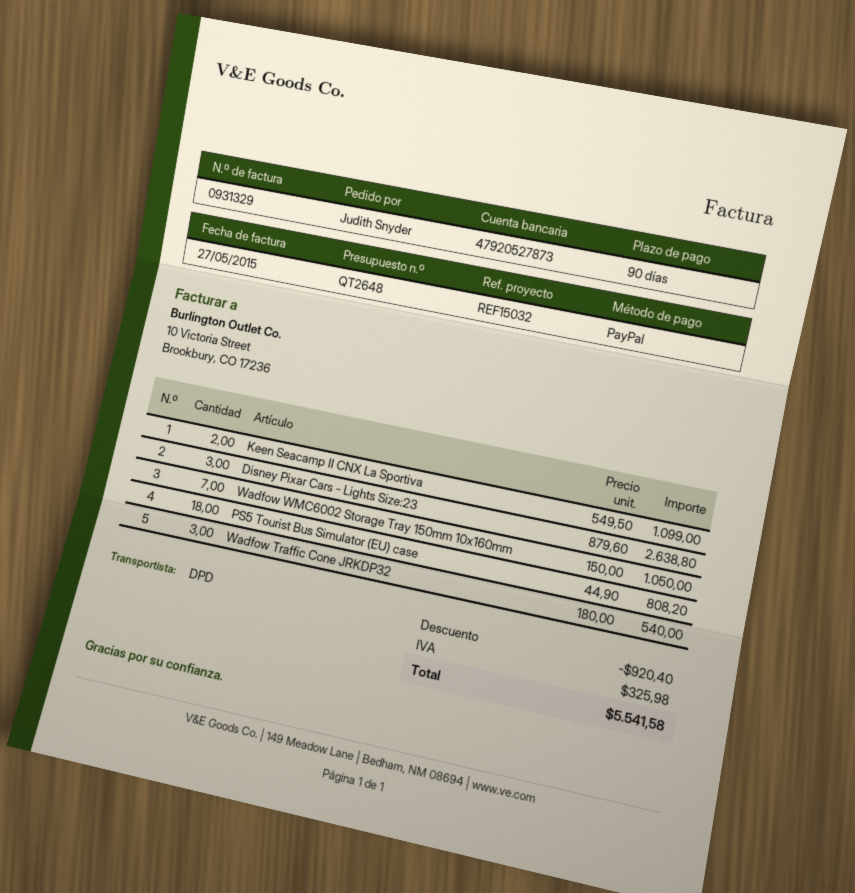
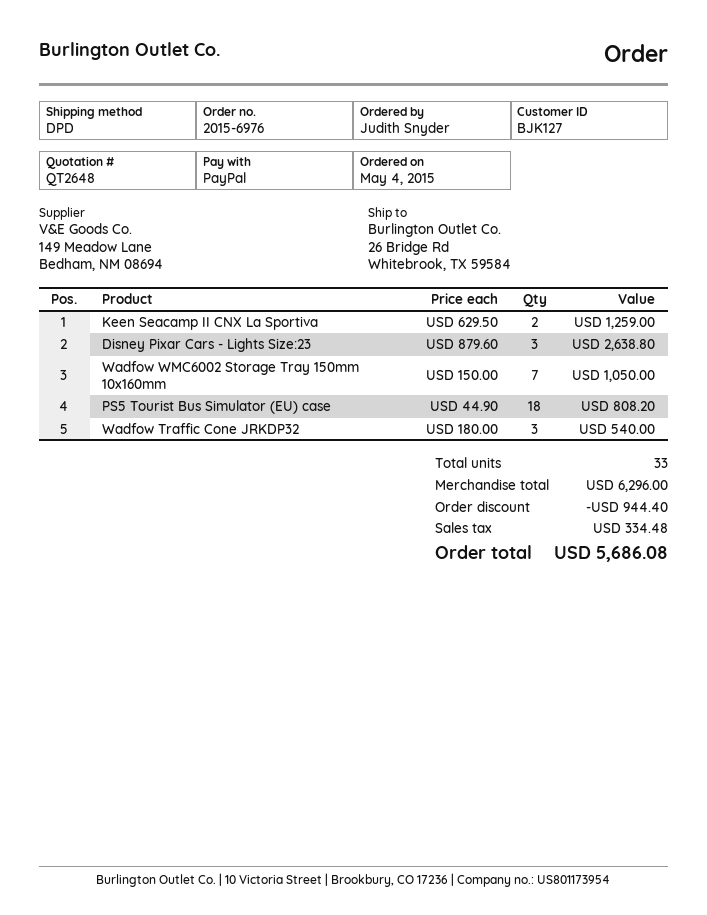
Keen Seacamp II CNX La Sportiva: 2 x 549.50 = 1099.00 -> 2 x 629.50 = 1259.00
discount: 920.40 -> 944.40
tax: 325.98 -> 334.48
total: 5541.58 -> 5686.08

